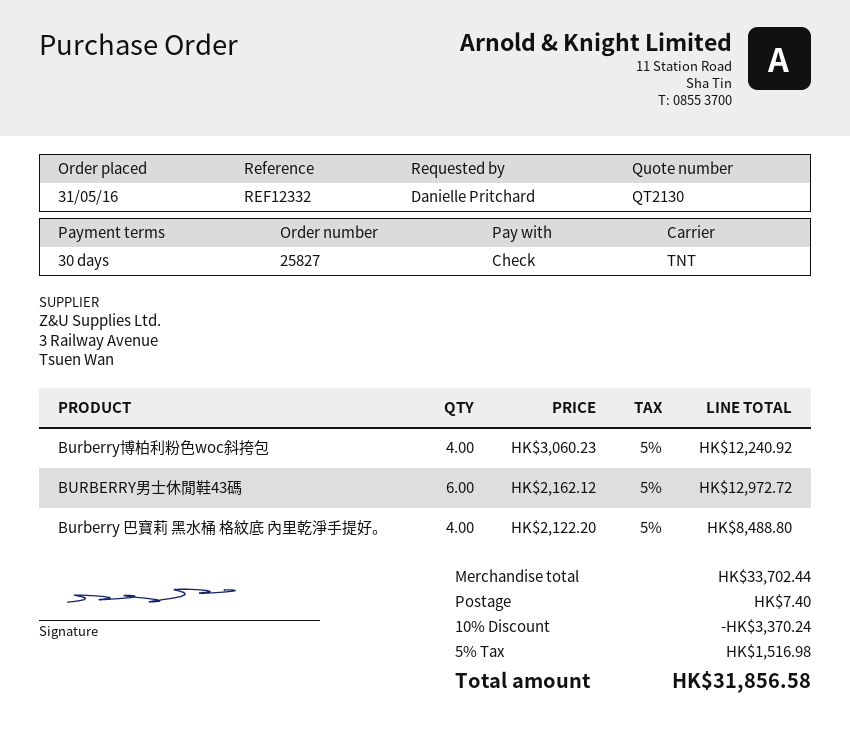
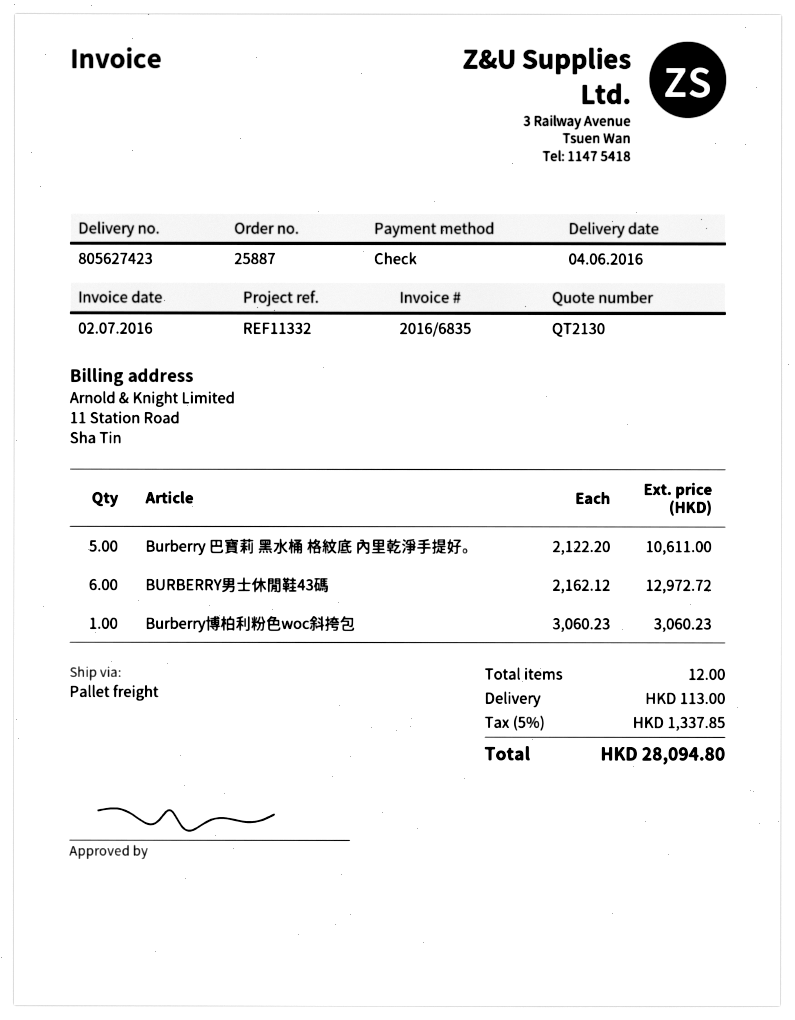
order number: 25827 -> 25887
reference: REF12332 -> REF11332
shipping method: TNT -> pallet freight
Burberry博柏利粉色woc斜挎包: 4 x 3060.23 = 12240.92 -> 1 x 3060.23 = 3060.23
Burberry 巴寶莉 黑水桶 格紋底 內里乾淨手提好。: 4 x 2122.20 = 8488.80 -> 5 x 2122.20 = 10611.00
discount: 10% = 3370.24 -> none
shipping: 7.40 -> 113.00
tax: 5% = 1516.98 -> 5% = 1337.85
total: 31856.58 -> 28094.80

